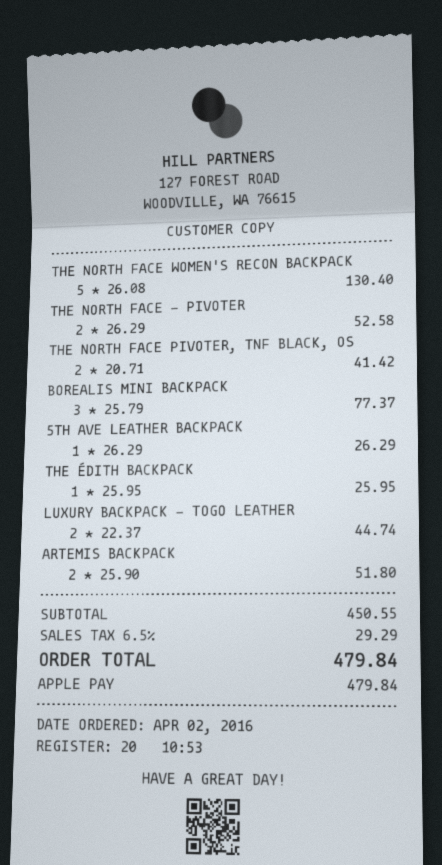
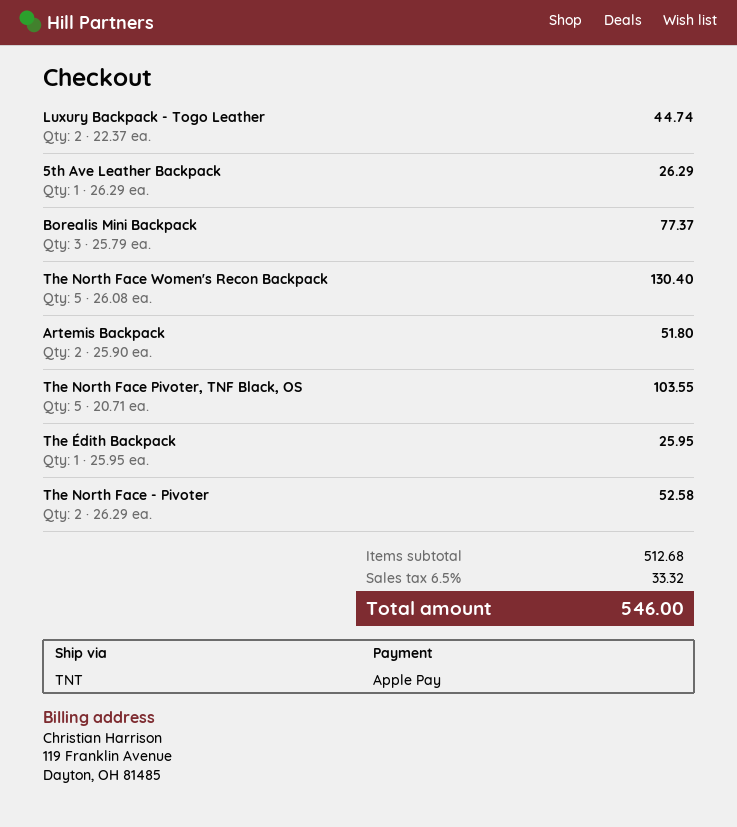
THE NORTH FACE PIVOTER, TNF BLACK, OS: 2 x 20.71 = 41.42 -> 5 x 20.71 = 103.55
subtotal: 450.55 -> 512.68
tax: 6.5% = 29.29 -> 6.5% = 33.32
total: 479.84 -> 546.00

